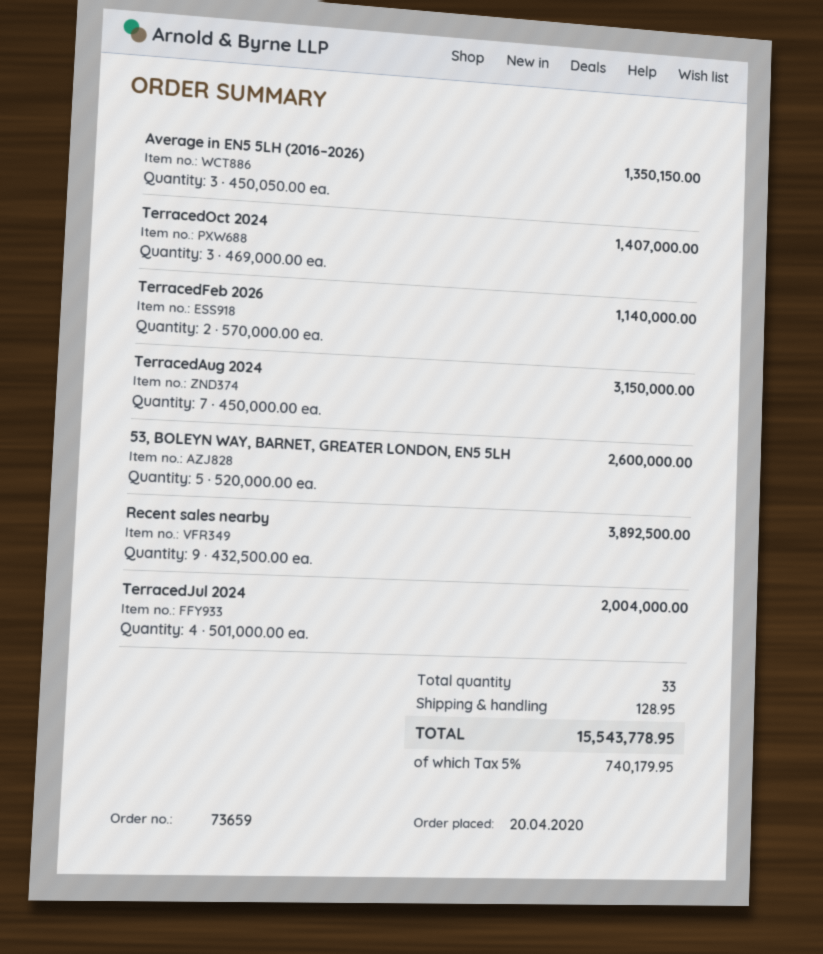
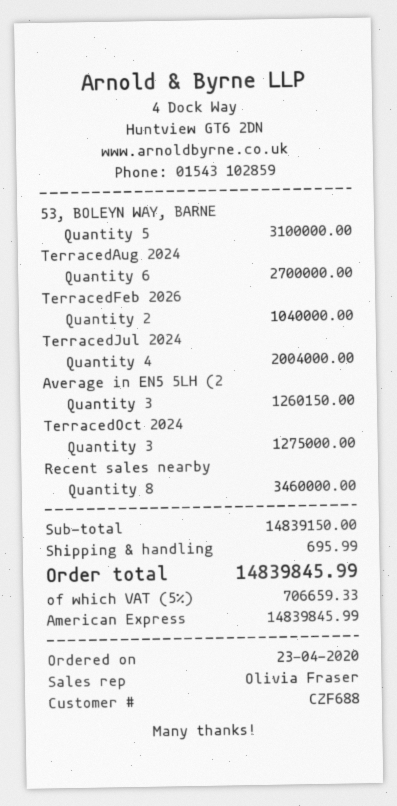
order date: 2020-04-20 -> 2020-04-23
Average in EN5 5LH (2016–2026): 3 for 1350150.00 -> 3 for 1260150.00
TerracedOct 2024: 3 for 1407000.00 -> 3 for 1275000.00
TerracedFeb 2026: 2 for 1140000.00 -> 2 for 1040000.00
TerracedAug 2024: 7 for 3150000.00 -> 6 for 2700000.00
53, BOLEYN WAY, BARNET, GREATER LONDON, EN5 5LH: 5 for 2600000.00 -> 5 for 3100000.00
Recent sales nearby: 9 for 3892500.00 -> 8 for 3460000.00
shipping: 128.95 -> 695.99
tax: 5% = 740179.95 -> 5% = 706659.33
total: 15543778.95 -> 14839845.99

